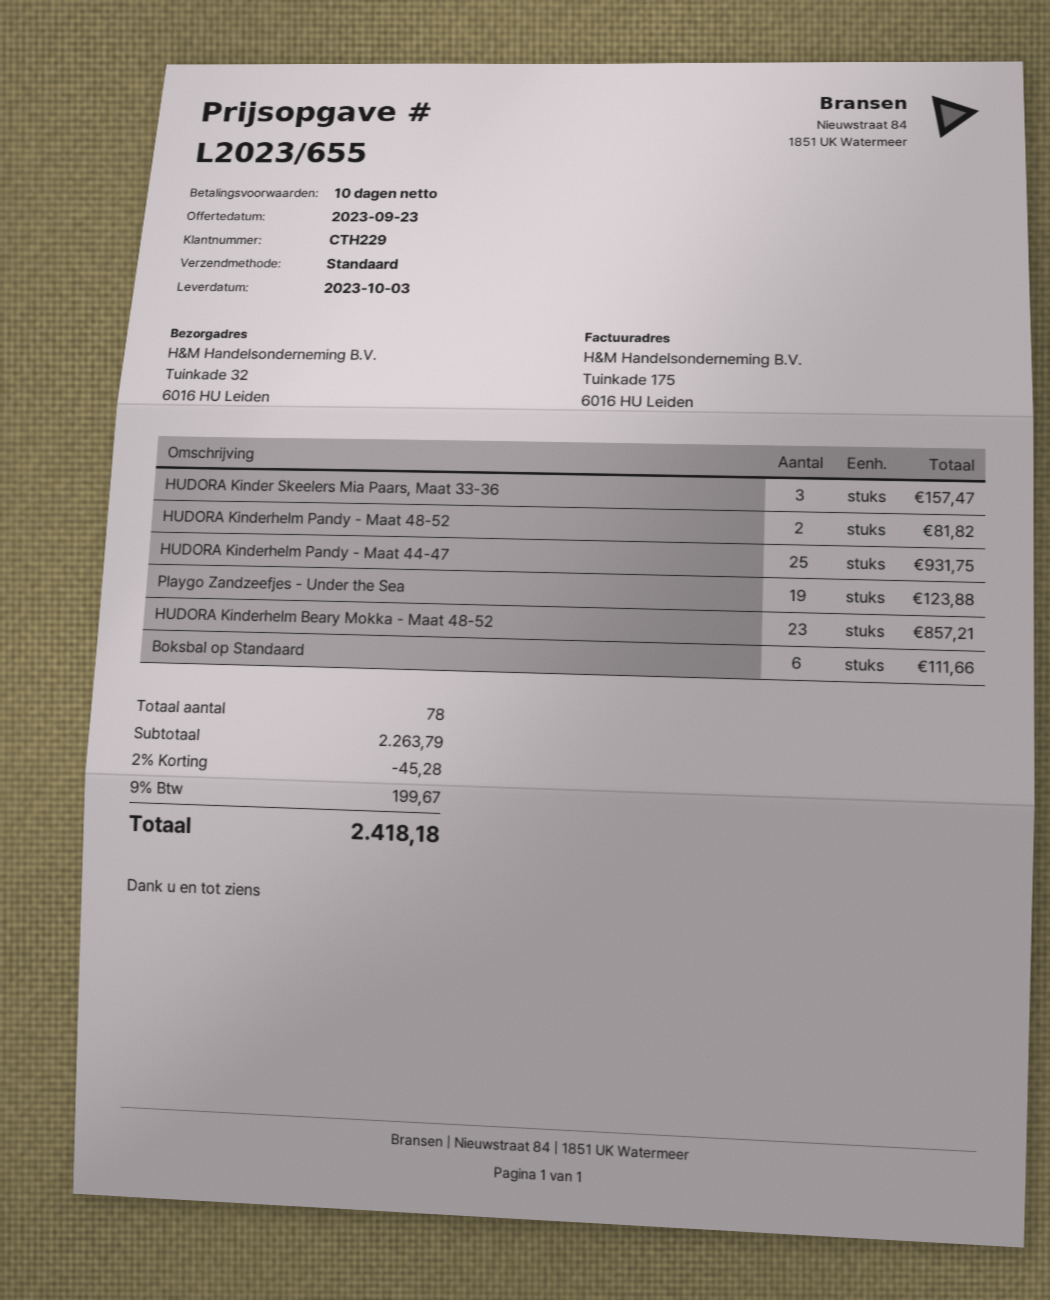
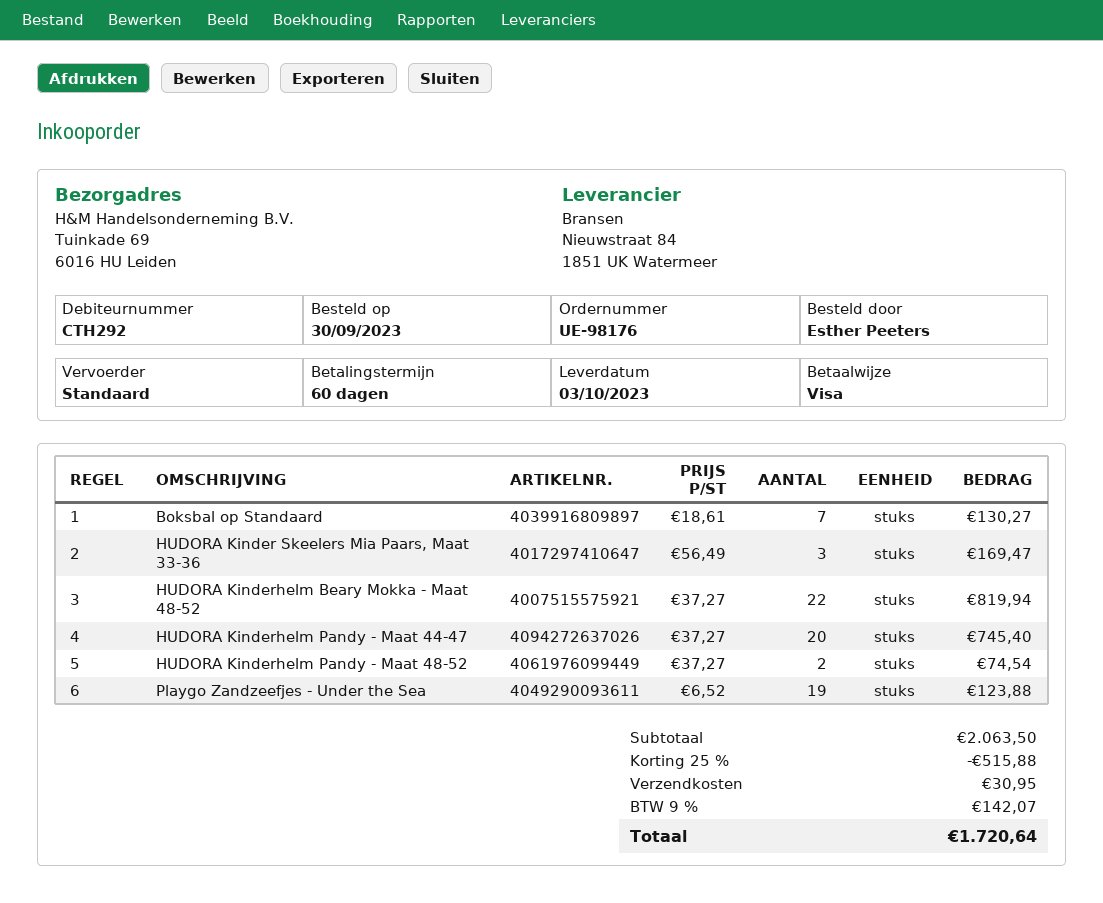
payment terms: 10 days -> 60 days
customer number: CTH229 -> CTH292
ship to: Tuinkade 32, 6016 HU Leiden -> Tuinkade 69, 6016 HU Leiden
HUDORA Kinder Skeelers Mia Paars, Maat 33-36: 3 for 157.47 -> 3 for 169.47
HUDORA Kinderhelm Pandy - Maat 48-52: 2 for 81.82 -> 2 for 74.54
HUDORA Kinderhelm Pandy - Maat 44-47: 25 for 931.75 -> 20 for 745.40
HUDORA Kinderhelm Beary Mokka - Maat 48-52: 23 for 857.21 -> 22 for 819.94
Boksbal op Standaard: 6 for 111.66 -> 7 for 130.27
subtotal: 2263.79 -> 2063.50
discount: 2% = 45.28 -> 25% = 515.88
shipping: none -> 30.95
tax: 9% = 199.67 -> 9% = 142.07
total: 2418.18 -> 1720.64

